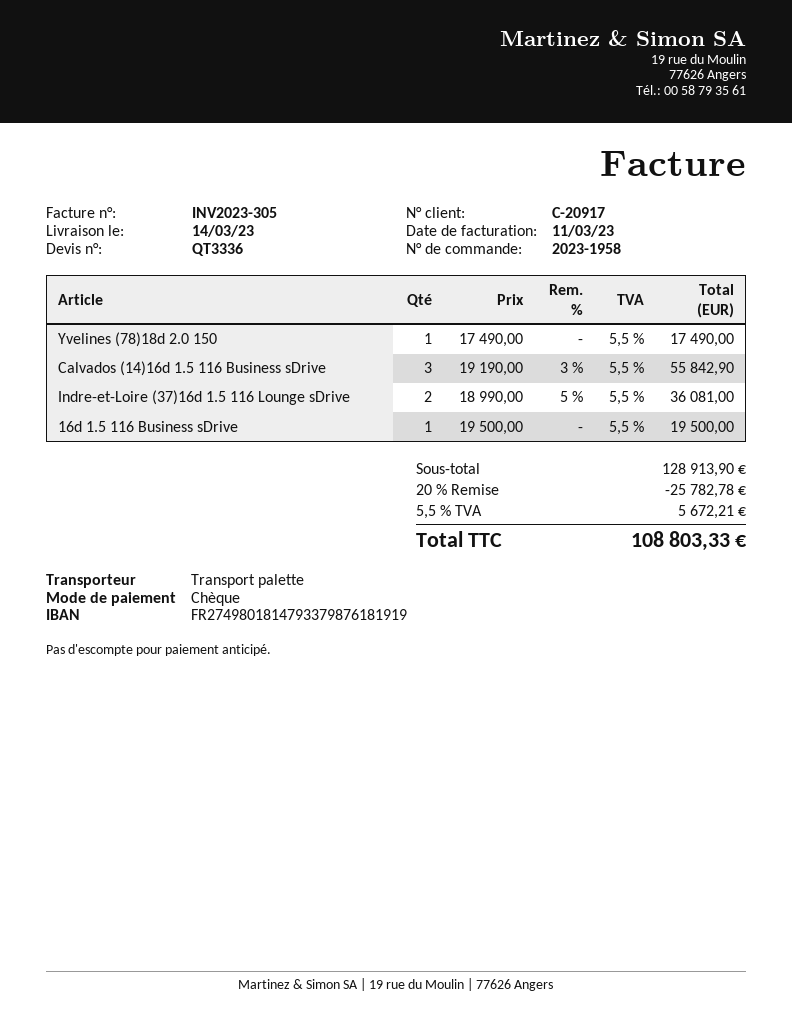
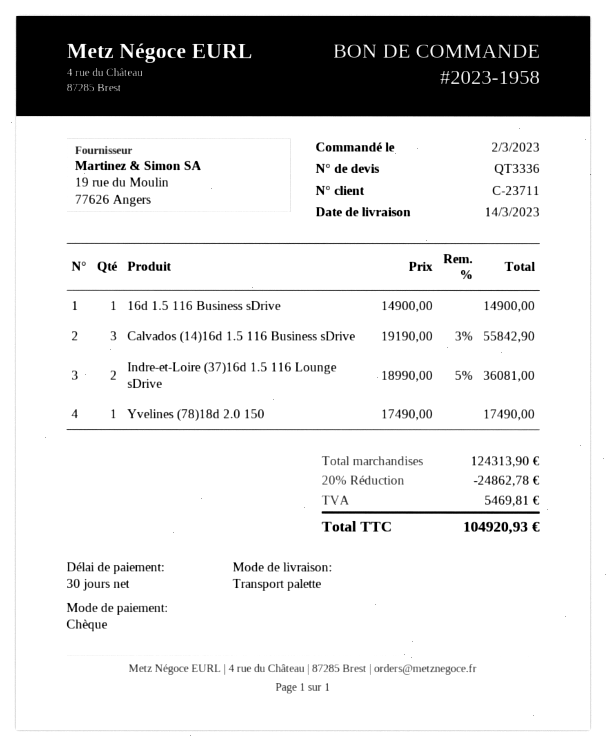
customer number: C-20917 -> C-23711
16d 1.5 116 Business sDrive: 1 x 19500.00 = 19500.00 -> 1 x 14900.00 = 14900.00
subtotal: 128913.90 -> 124313.90
discount: 20% = 25782.78 -> 20% = 24862.78
tax: 5672.21 -> 5469.81
total: 108803.33 -> 104920.93

